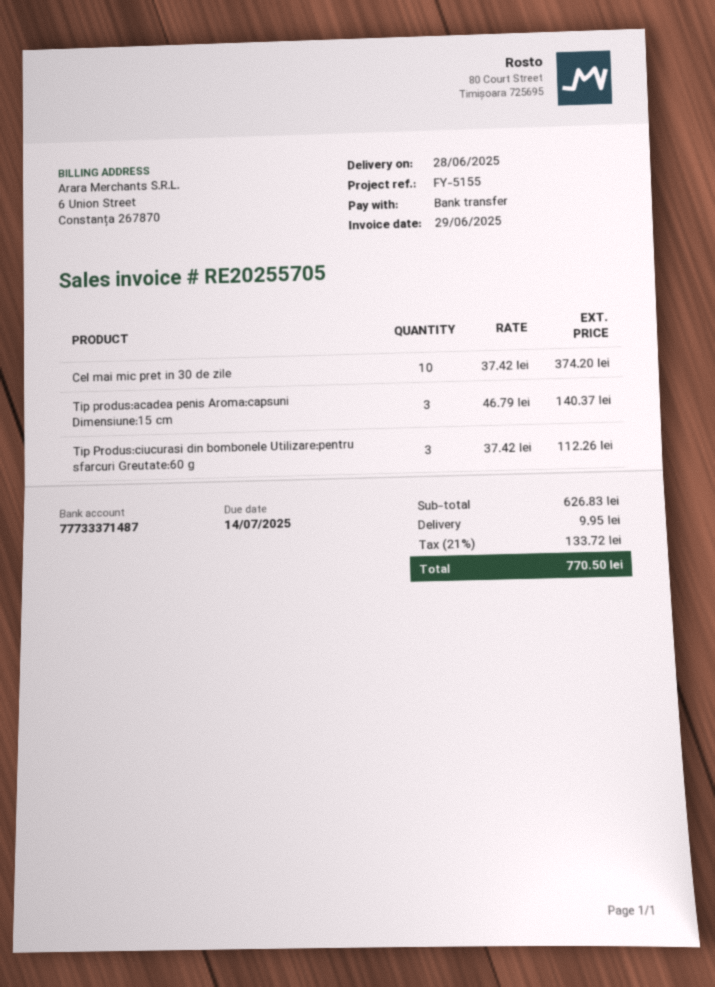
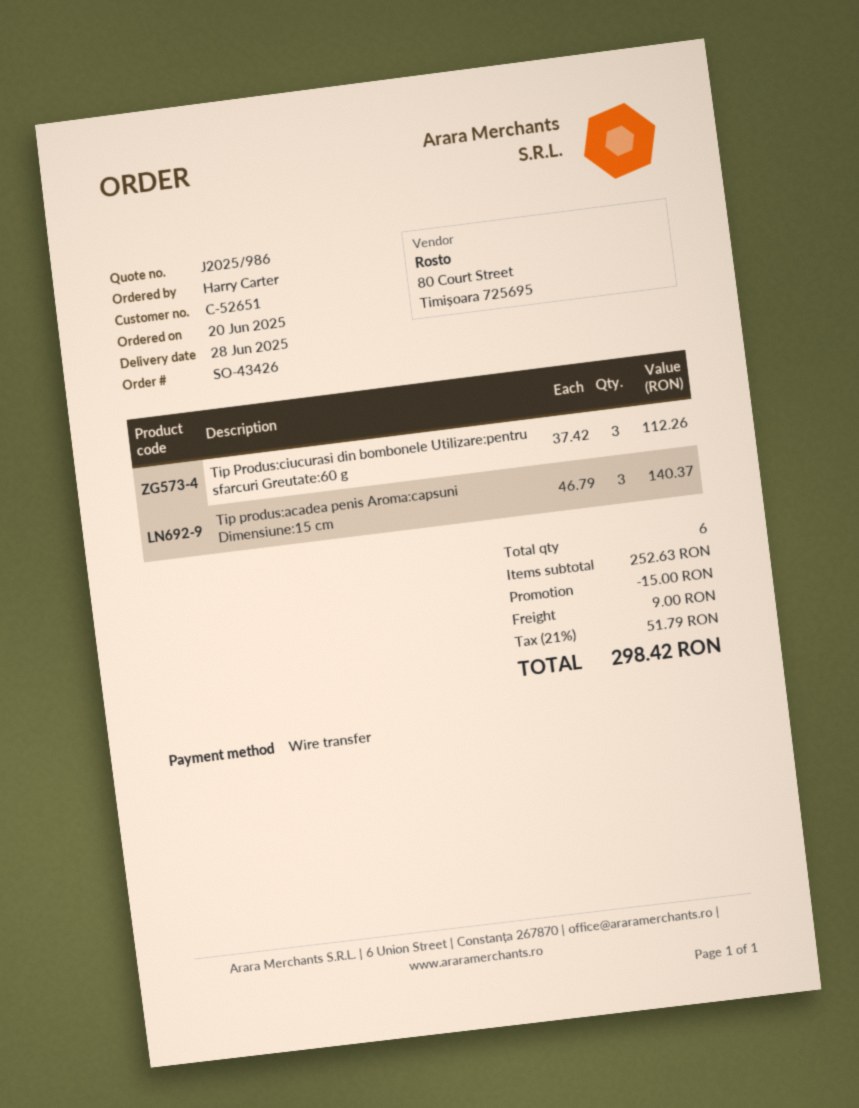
Cel mai mic pret in 30 de zile: 10 x 37.42 = 374.20 -> none
subtotal: 626.83 -> 252.63
discount: none -> 15.00
shipping: 9.95 -> 9.00
tax: 21% = 133.72 -> 21% = 51.79
total: 770.50 -> 298.42

